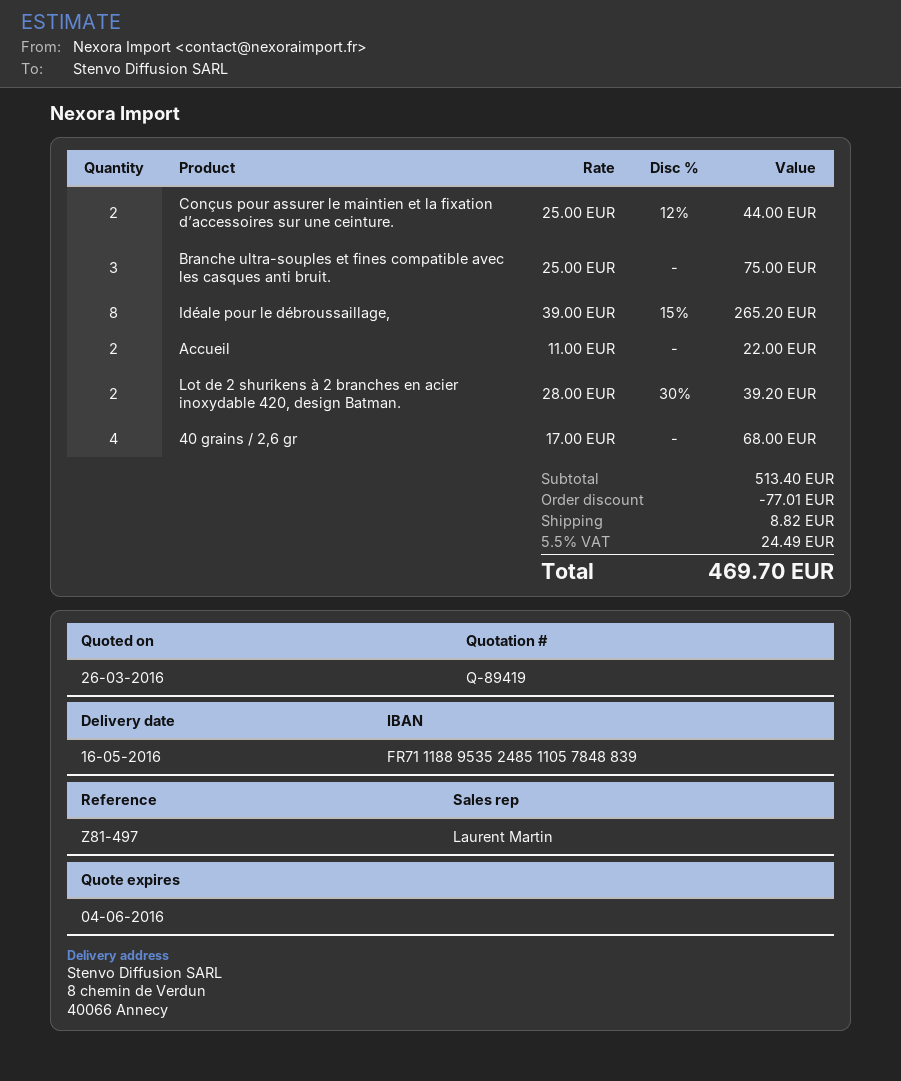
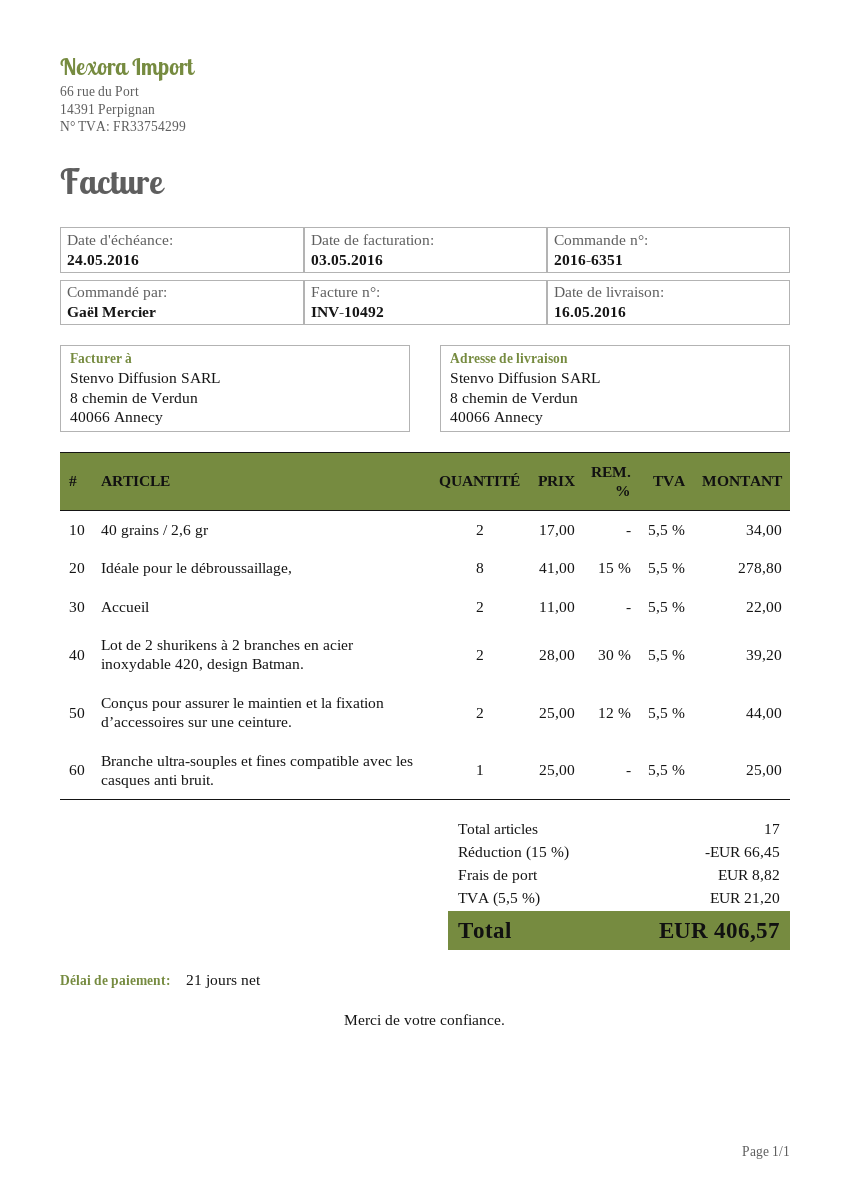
Branche ultra-souples et fines compatible avec les casques anti bruit.: 3 x 25.00 = 75.00 -> 1 x 25.00 = 25.00
Idéale pour le débroussaillage,: 8 x 39.00 - 15% = 265.20 -> 8 x 41.00 - 15% = 278.80
40 grains / 2,6 gr: 4 x 17.00 = 68.00 -> 2 x 17.00 = 34.00
discount: 77.01 -> 66.45
tax: 5.5% = 24.49 -> 5.5% = 21.20
total: 469.70 -> 406.57

